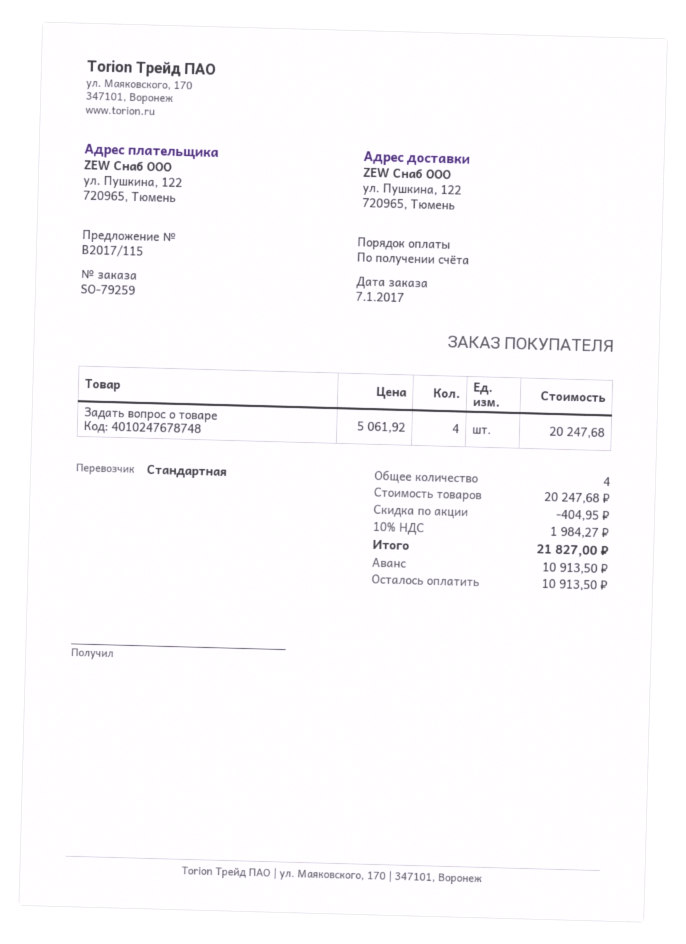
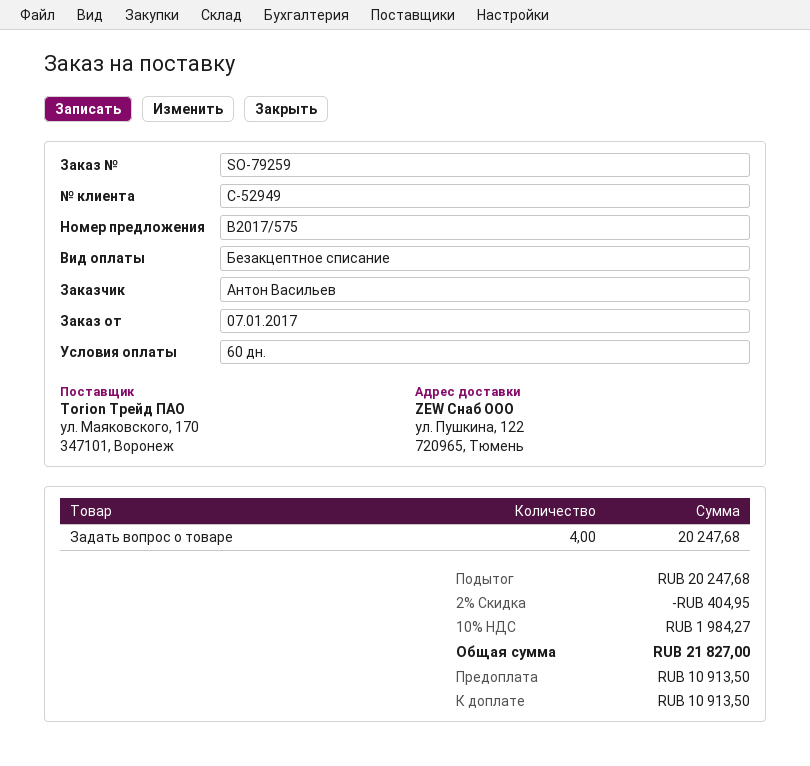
quote number: B2017/115 -> B2017/575
payment terms: on receipt -> 60 days

